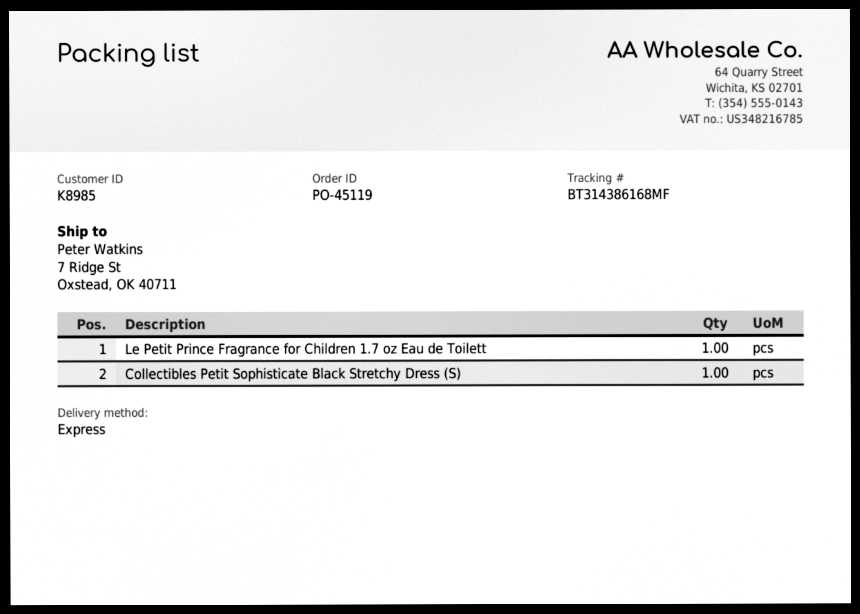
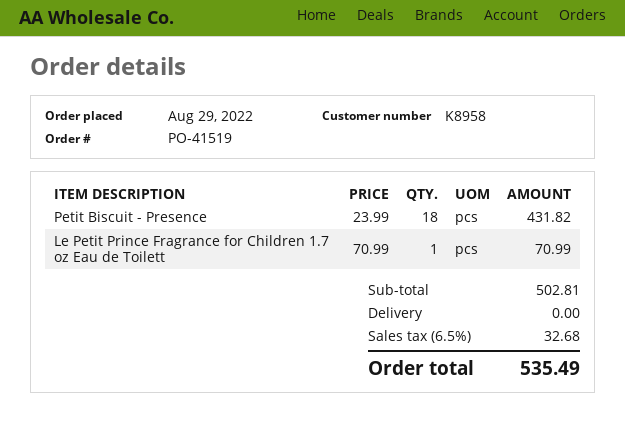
order number: PO-45119 -> PO-41519
customer number: K8985 -> K8958
Collectibles Petit Sophisticate Black Stretchy Dress (S): 1 -> none
Petit Biscuit - Presence: none -> 18

